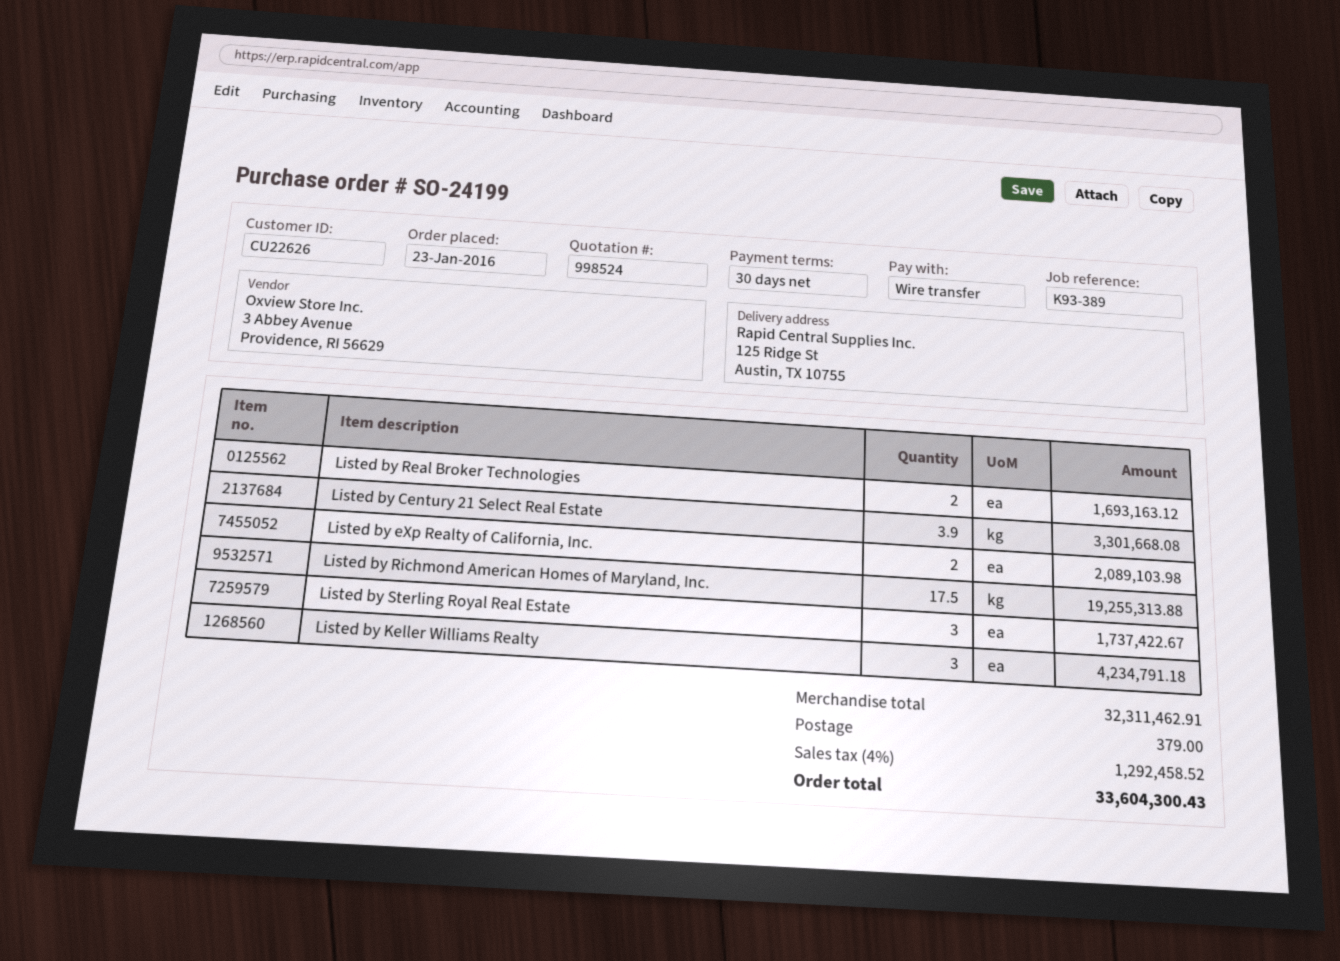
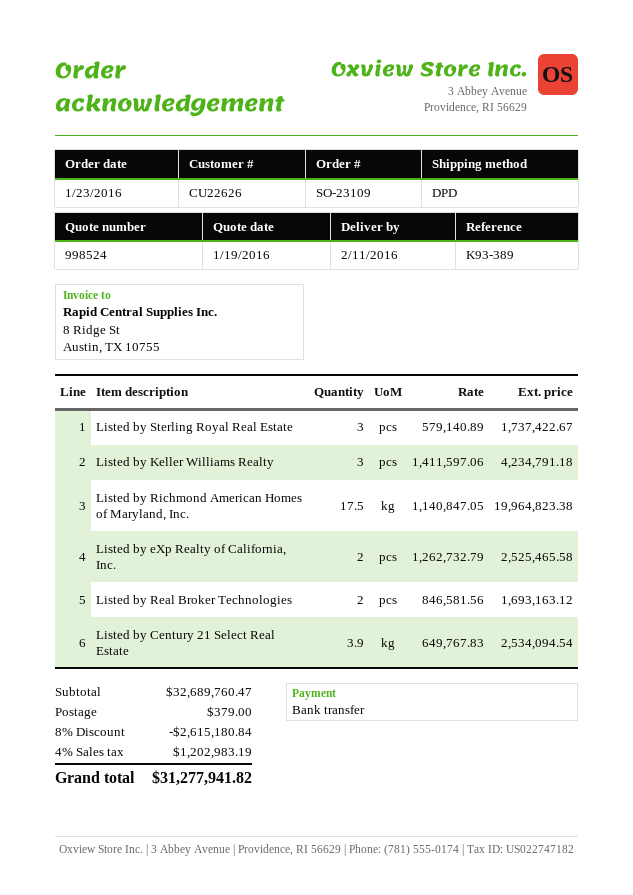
order number: SO-24199 -> SO-23109
Listed by Century 21 Select Real Estate: 3.9 for 3301668.08 -> 3.9 for 2534094.54
Listed by eXp Realty of California, Inc.: 2 for 2089103.98 -> 2 for 2525465.58
Listed by Richmond American Homes of Maryland, Inc.: 17.5 for 19255313.88 -> 17.5 for 19964823.38
subtotal: 32311462.91 -> 32689760.47
discount: none -> 8% = 2615180.84
tax: 4% = 1292458.52 -> 4% = 1202983.19
total: 33604300.43 -> 31277941.82

